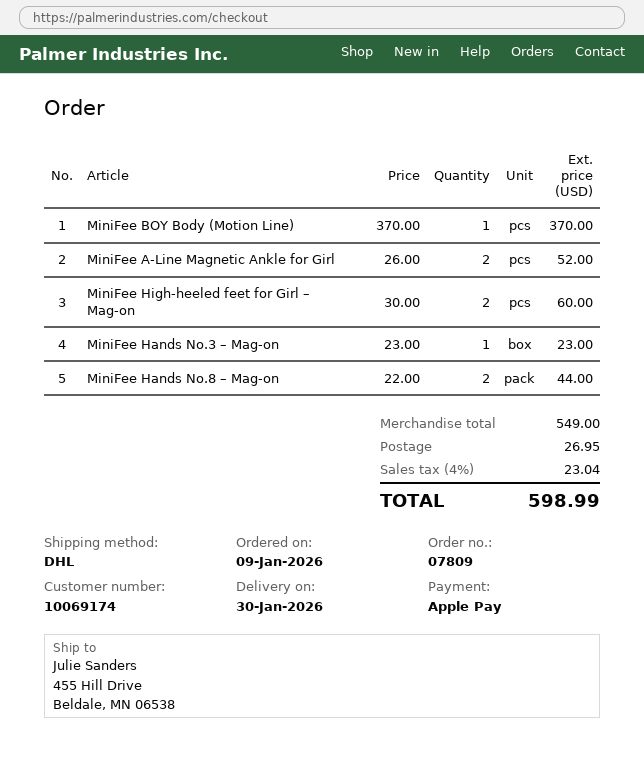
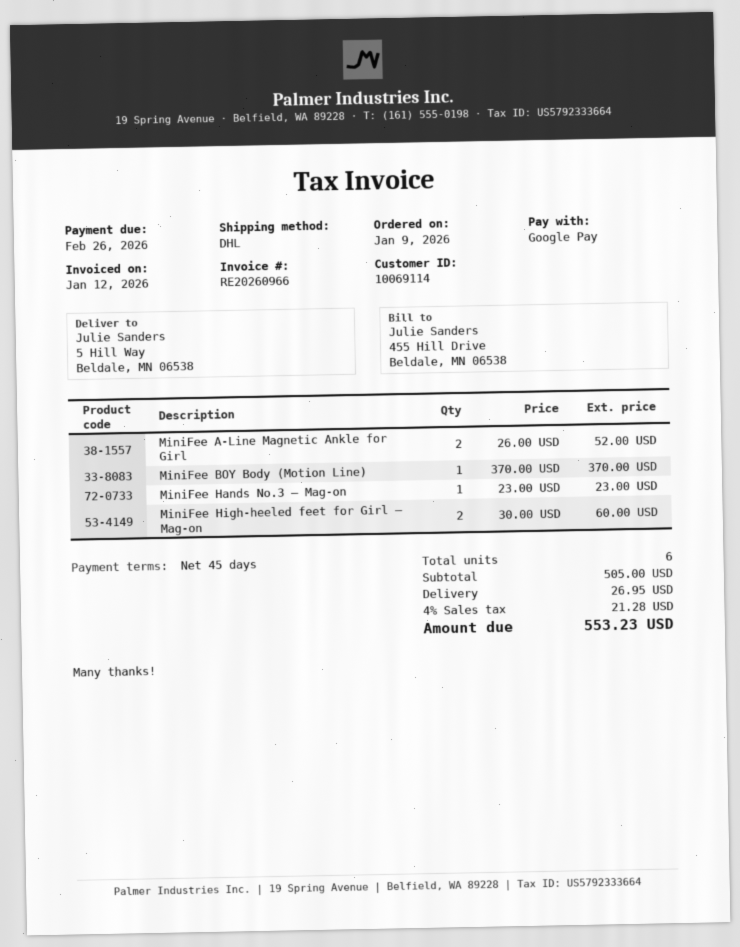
customer number: 10069174 -> 10069114
payment method: Apple Pay -> Google Pay
ship to: 455 Hill Drive, Beldale, MN 06538 -> 5 Hill Way, Beldale, MN 06538
MiniFee Hands No.8 – Mag-on: 2 x 22.00 = 44.00 -> none
subtotal: 549.00 -> 505.00
tax: 4% = 23.04 -> 4% = 21.28
total: 598.99 -> 553.23

